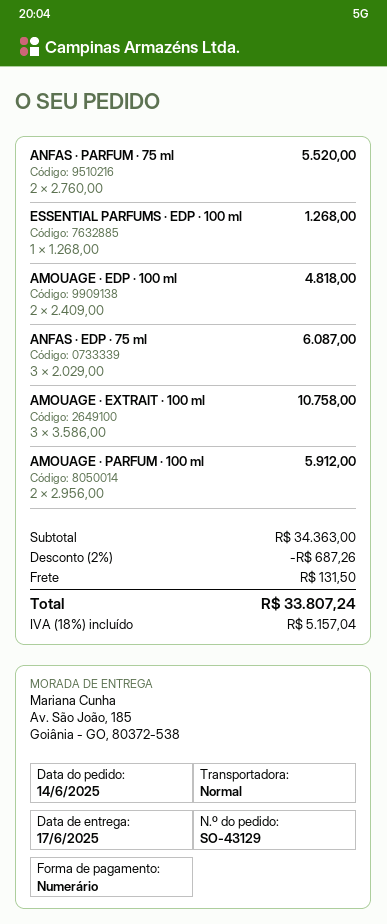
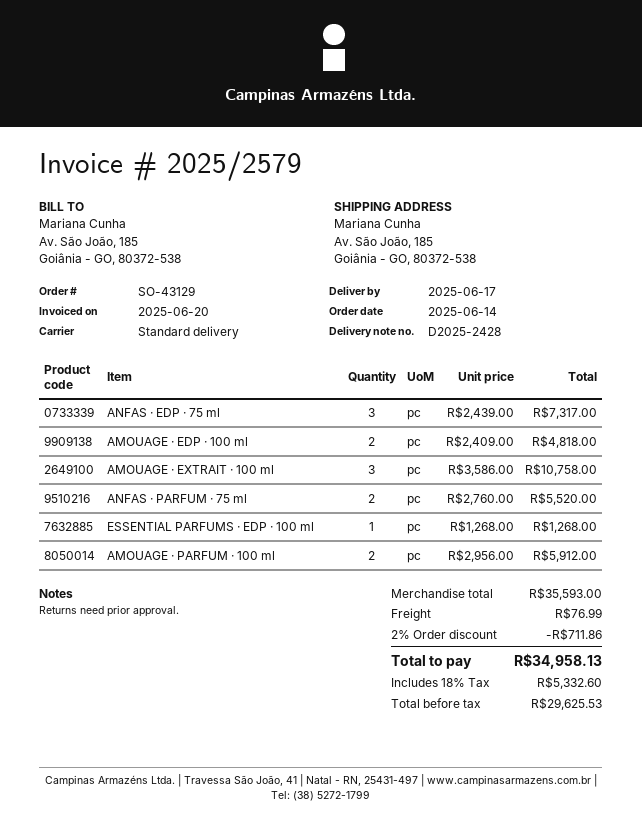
ANFAS · EDP · 75 ml: 3 x 2029.00 = 6087.00 -> 3 x 2439.00 = 7317.00
subtotal: 34363.00 -> 35593.00
discount: 2% = 687.26 -> 2% = 711.86
shipping: 131.50 -> 76.99
tax: 18% = 5157.04 -> 18% = 5332.60
total: 33807.24 -> 34958.13

